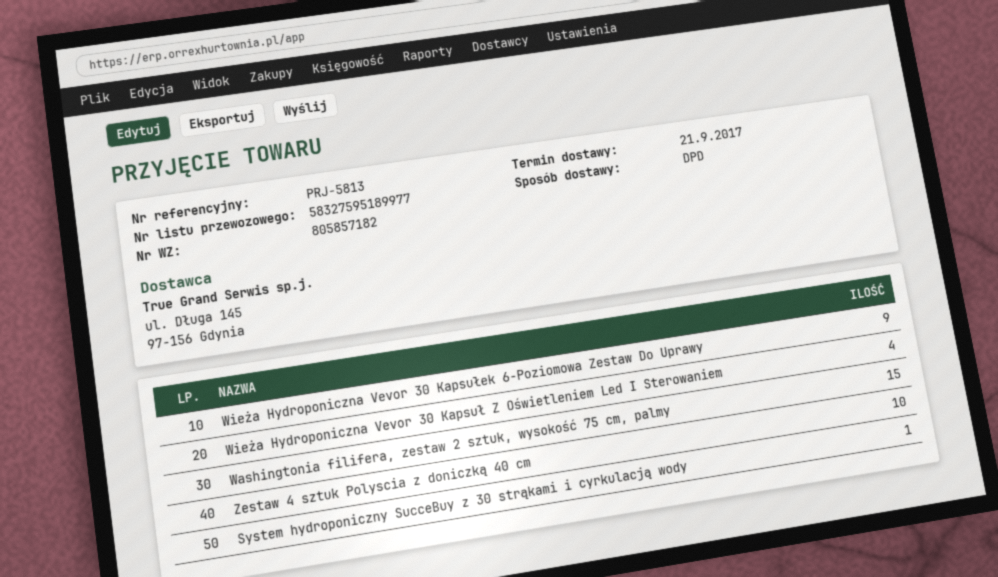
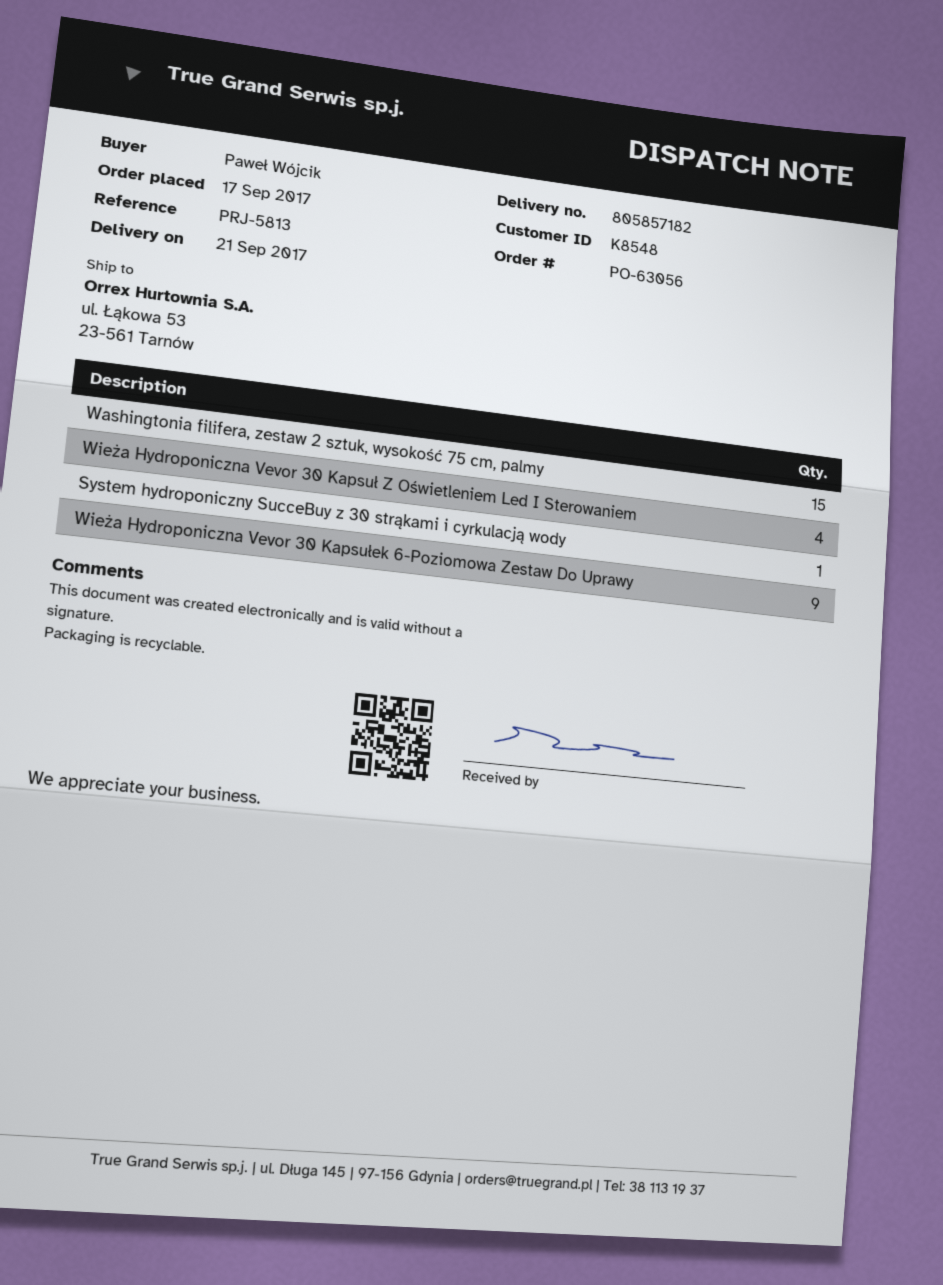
Zestaw 4 sztuk Polyscia z doniczką 40 cm: 10 -> none

